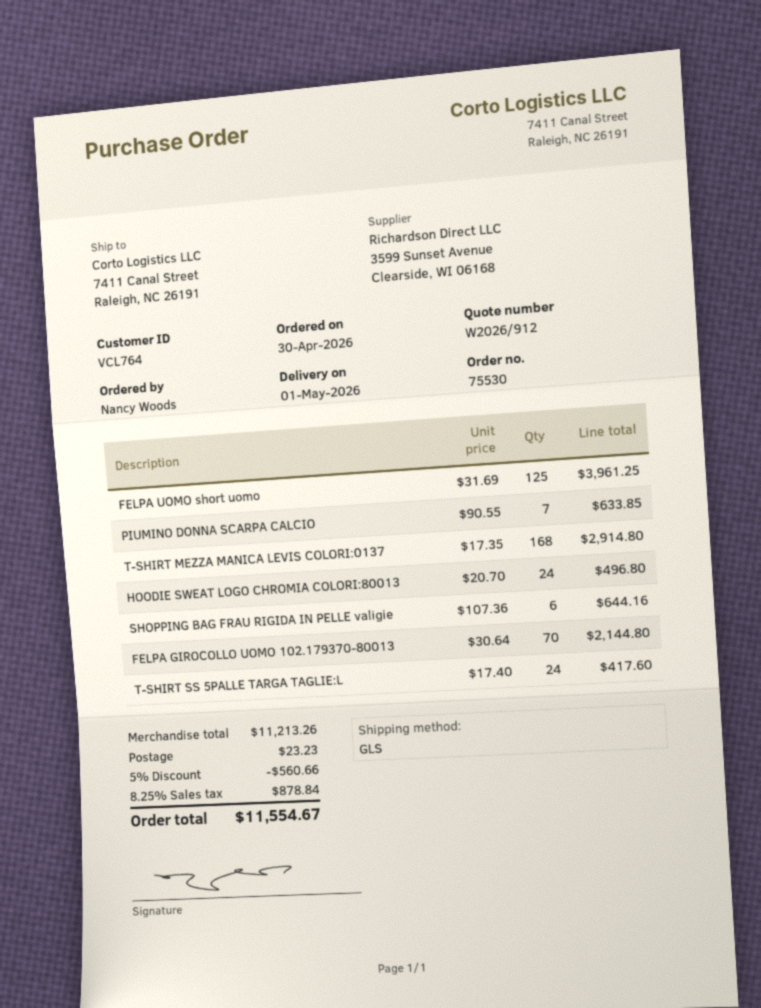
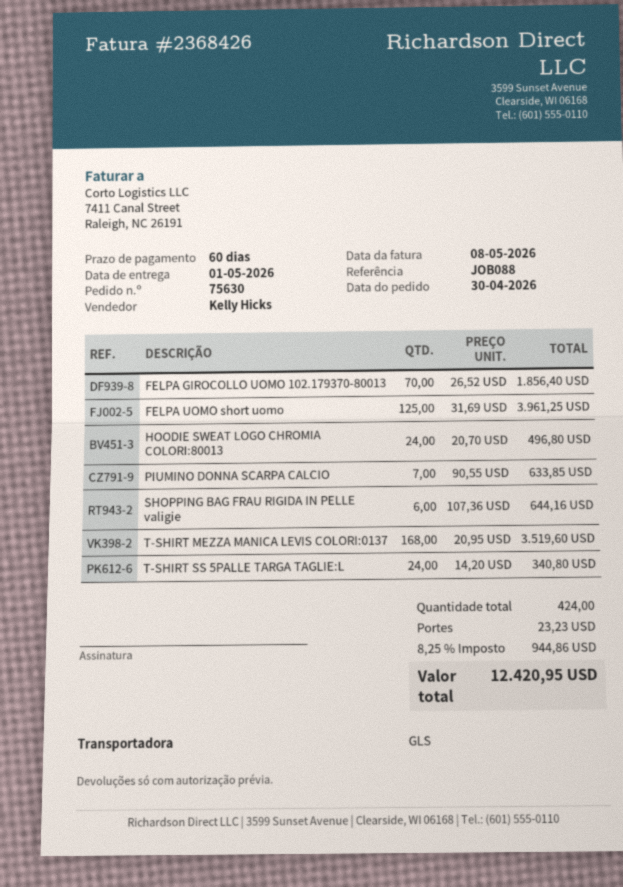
order number: 75530 -> 75630
T-SHIRT MEZZA MANICA LEVIS COLORI:0137: 168 x 17.35 = 2914.80 -> 168 x 20.95 = 3519.60
FELPA GIROCOLLO UOMO 102.179370-80013: 70 x 30.64 = 2144.80 -> 70 x 26.52 = 1856.40
T-SHIRT SS 5PALLE TARGA TAGLIE:L: 24 x 17.40 = 417.60 -> 24 x 14.20 = 340.80
discount: 5% = 560.66 -> none
tax: 8.25% = 878.84 -> 8.25% = 944.86
total: 11554.67 -> 12420.95

